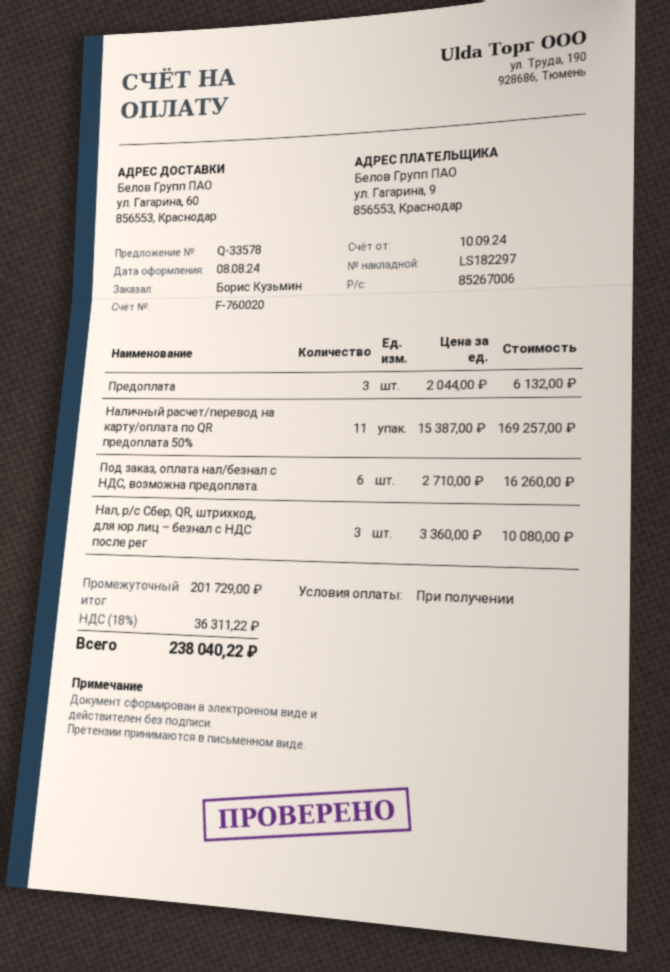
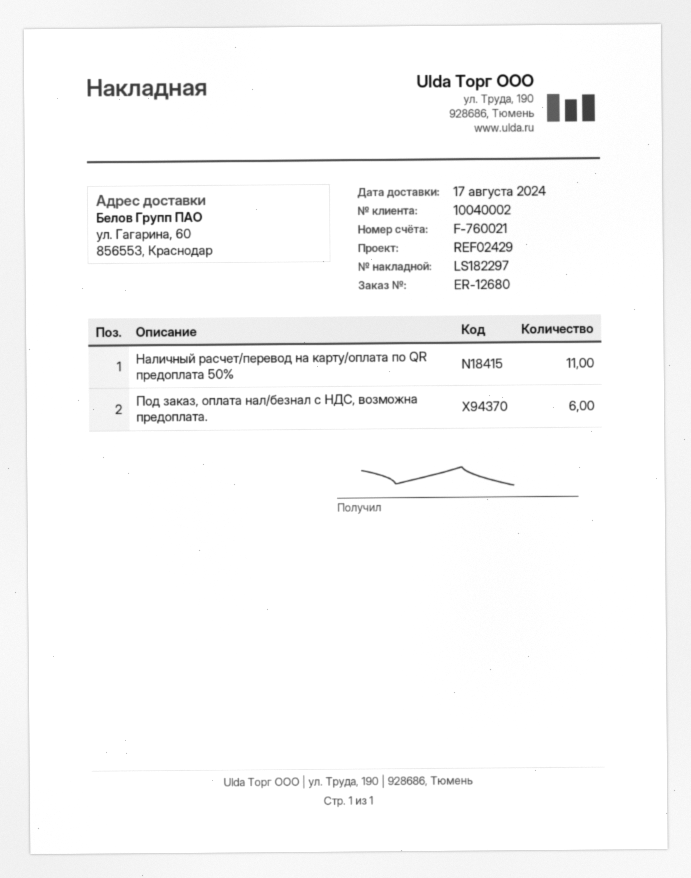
invoice number: F-760020 -> F-760021
Предоплата: 3 -> none
Нал, р/с Сбер, QR, штрихкод, для юр лиц – безнал с НДС после рег: 3 -> none

